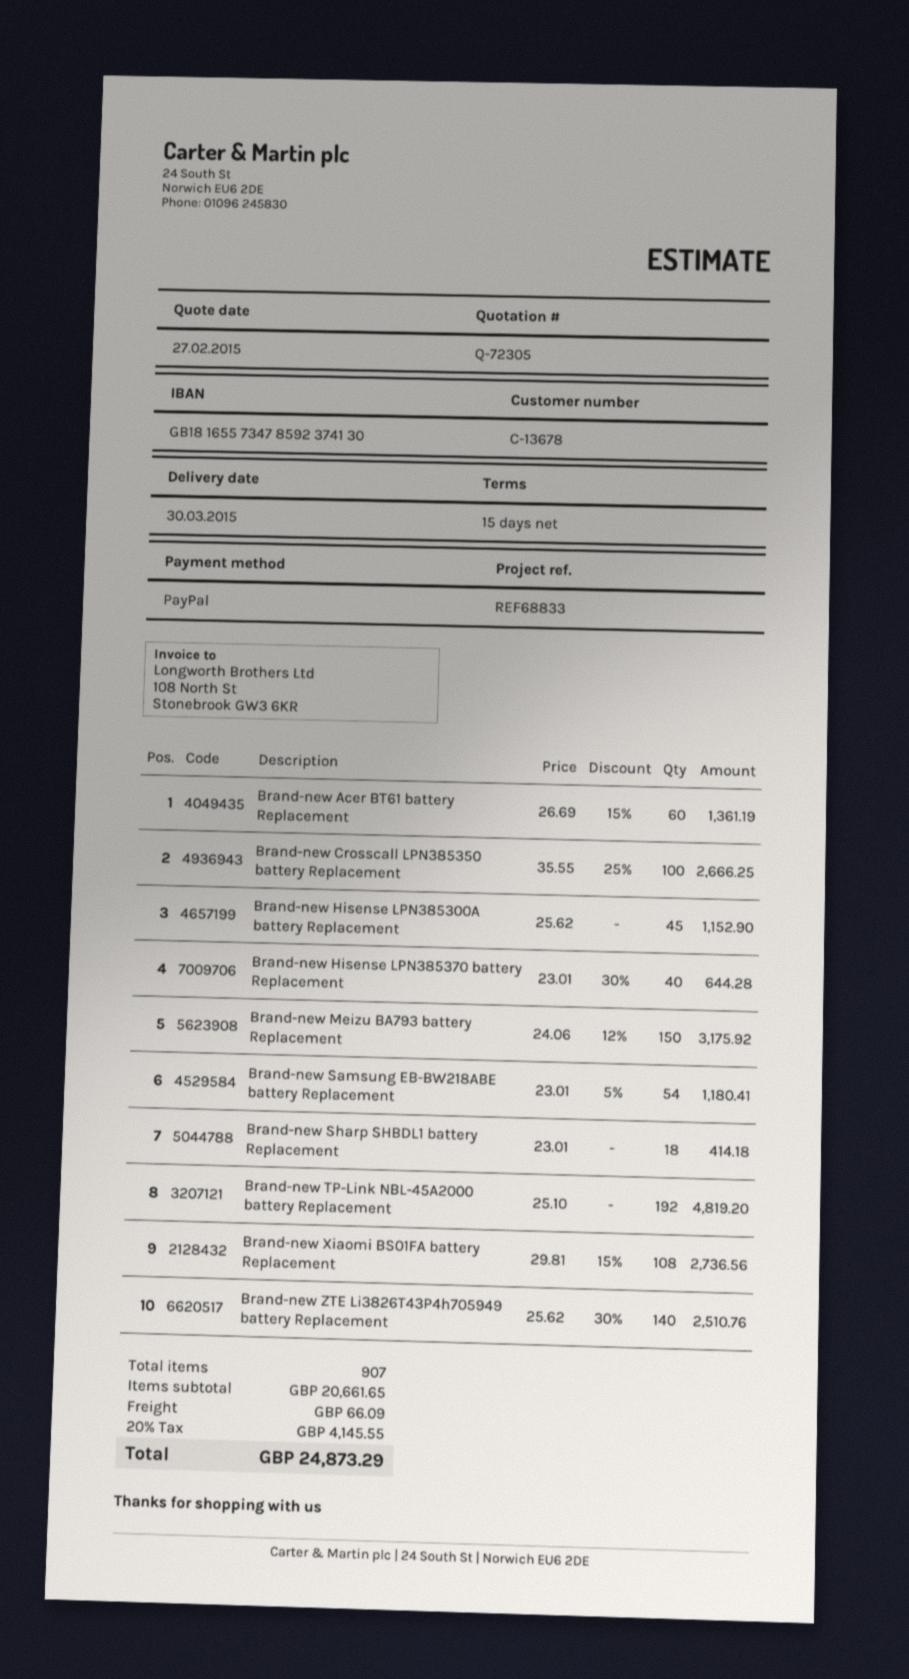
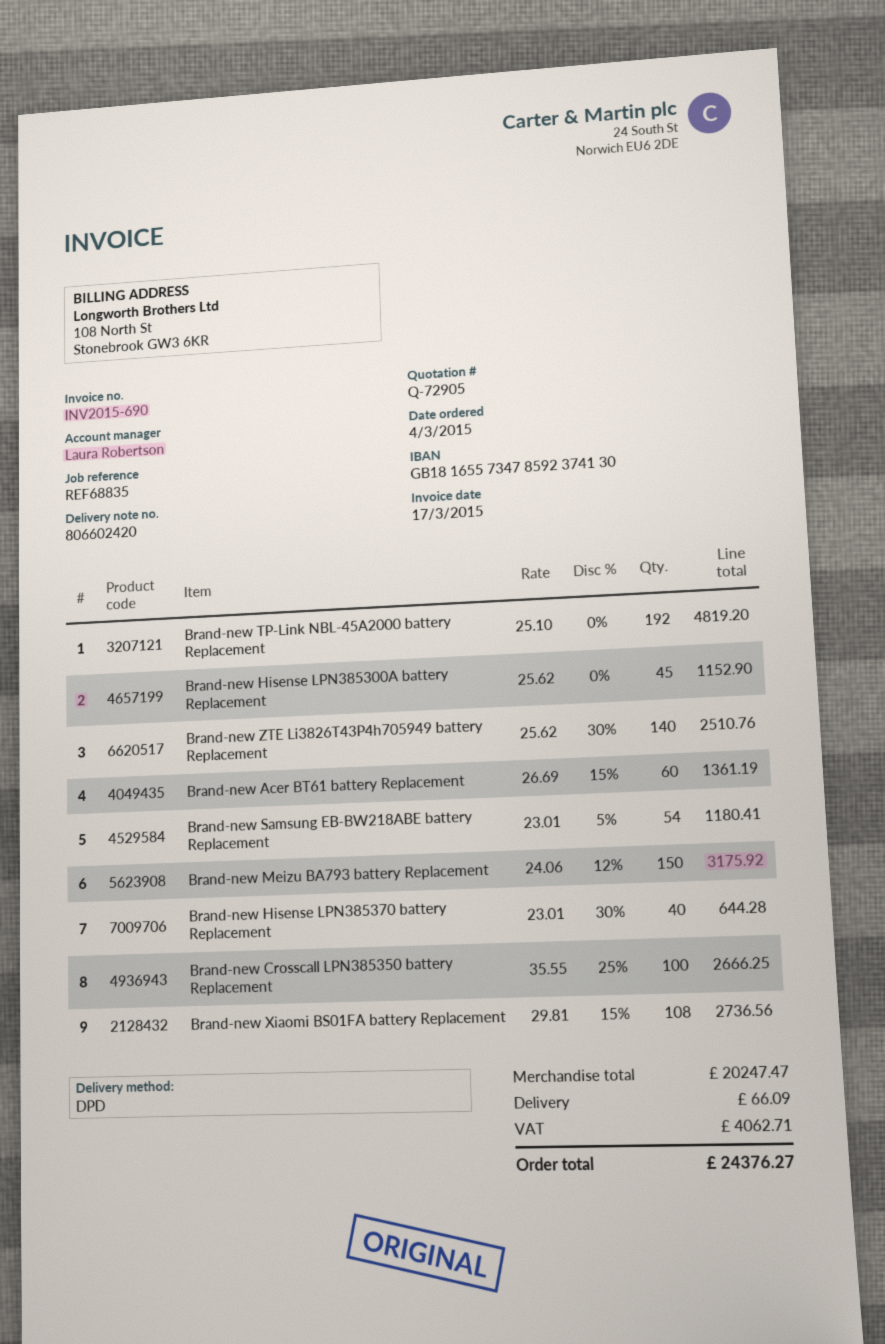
quote number: Q-72305 -> Q-72905
reference: REF68833 -> REF68835
Brand-new Sharp SHBDL1 battery Replacement: 18 x 23.01 = 414.18 -> none
subtotal: 20661.65 -> 20247.47
tax: 4145.55 -> 4062.71
total: 24873.29 -> 24376.27

